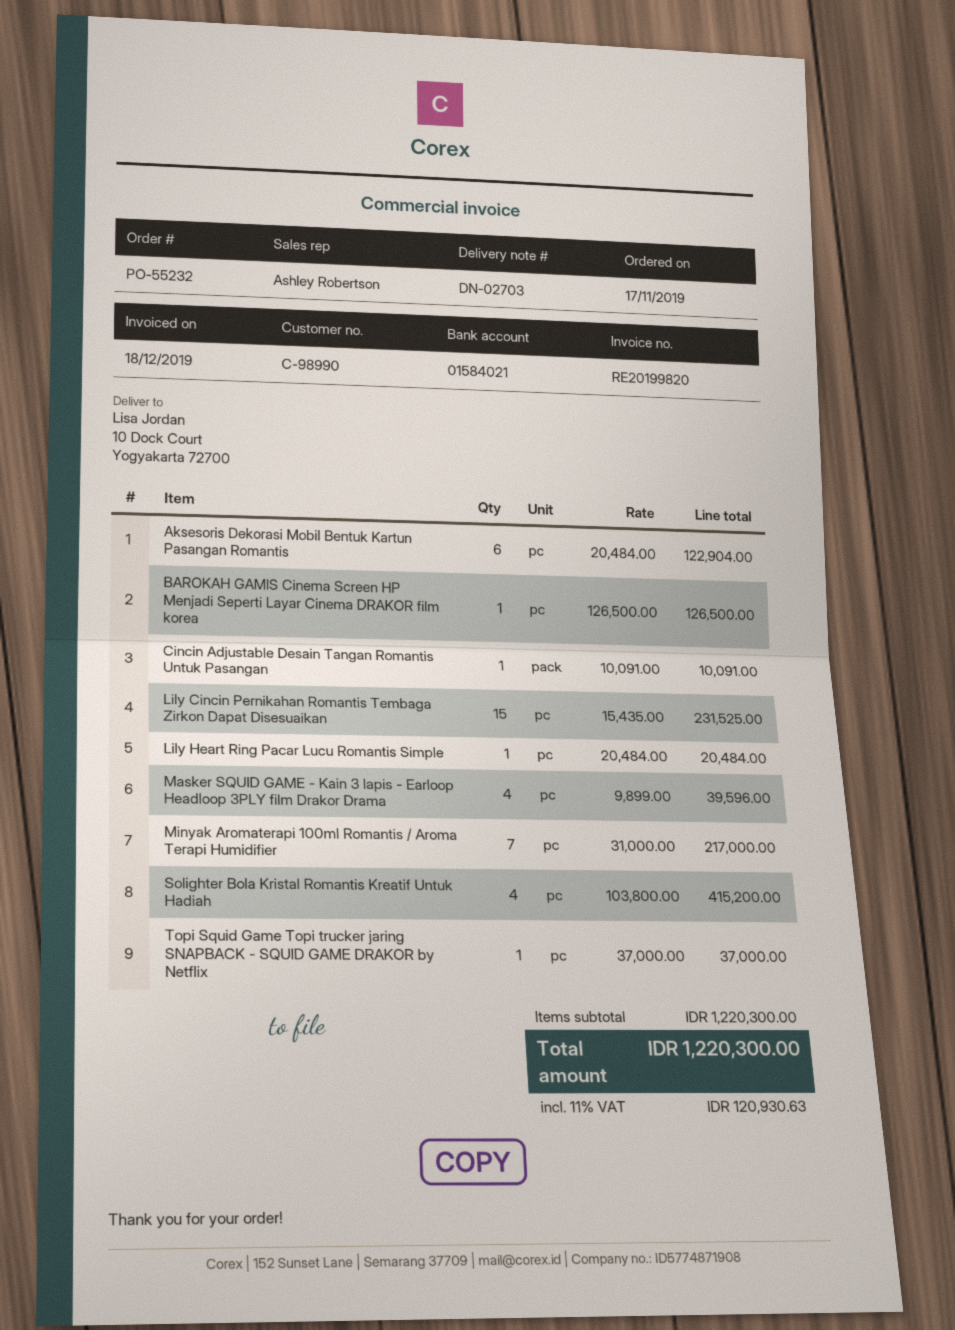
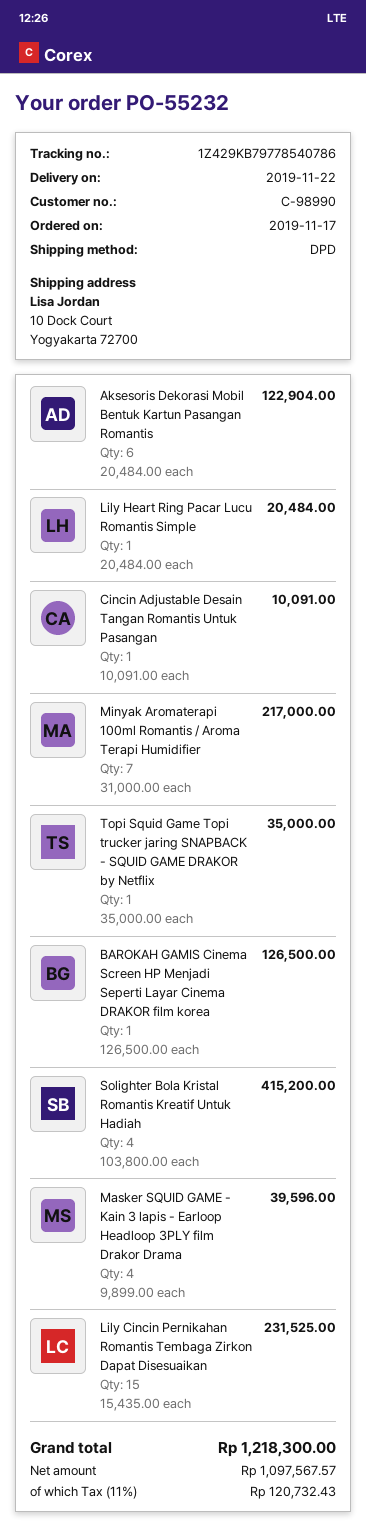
Topi Squid Game Topi trucker jaring SNAPBACK - SQUID GAME DRAKOR by Netflix: 1 x 37000.00 = 37000.00 -> 1 x 35000.00 = 35000.00
tax: 11% = 120930.63 -> 11% = 120732.43
total: 1220300.00 -> 1218300.00

